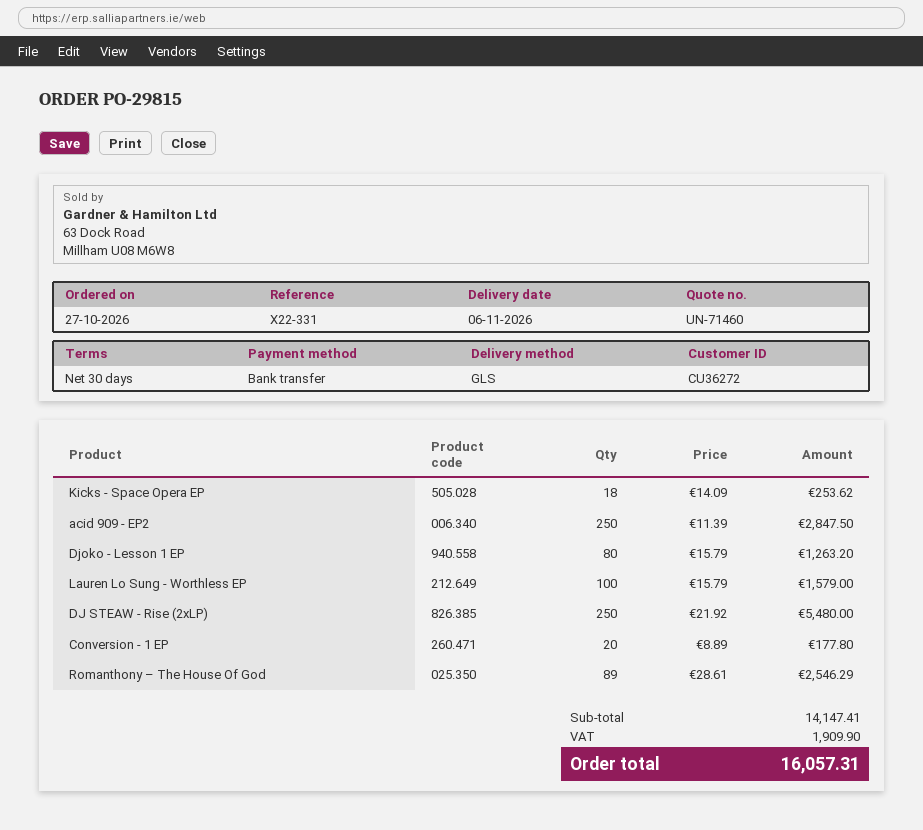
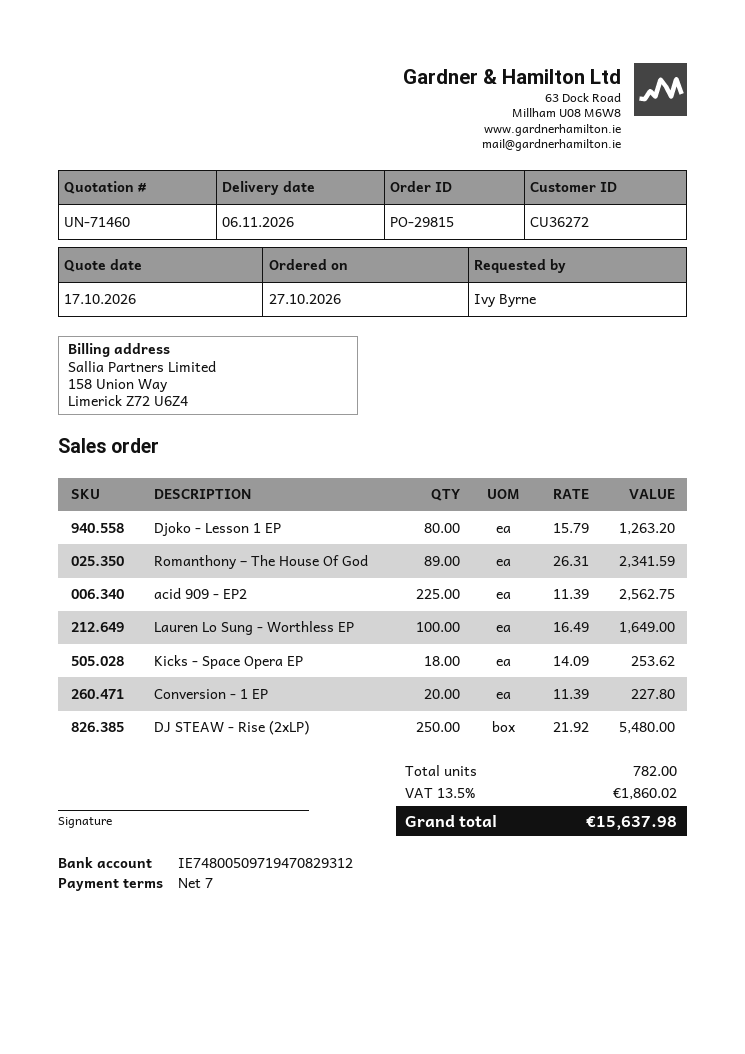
payment terms: 30 days -> 7 days
acid 909 - EP2: 250 x 11.39 = 2847.50 -> 225 x 11.39 = 2562.75
Lauren Lo Sung - Worthless EP: 100 x 15.79 = 1579.00 -> 100 x 16.49 = 1649.00
Conversion - 1 EP: 20 x 8.89 = 177.80 -> 20 x 11.39 = 227.80
Romanthony – The House Of God: 89 x 28.61 = 2546.29 -> 89 x 26.31 = 2341.59
tax: 1909.90 -> 1860.02
total: 16057.31 -> 15637.98

